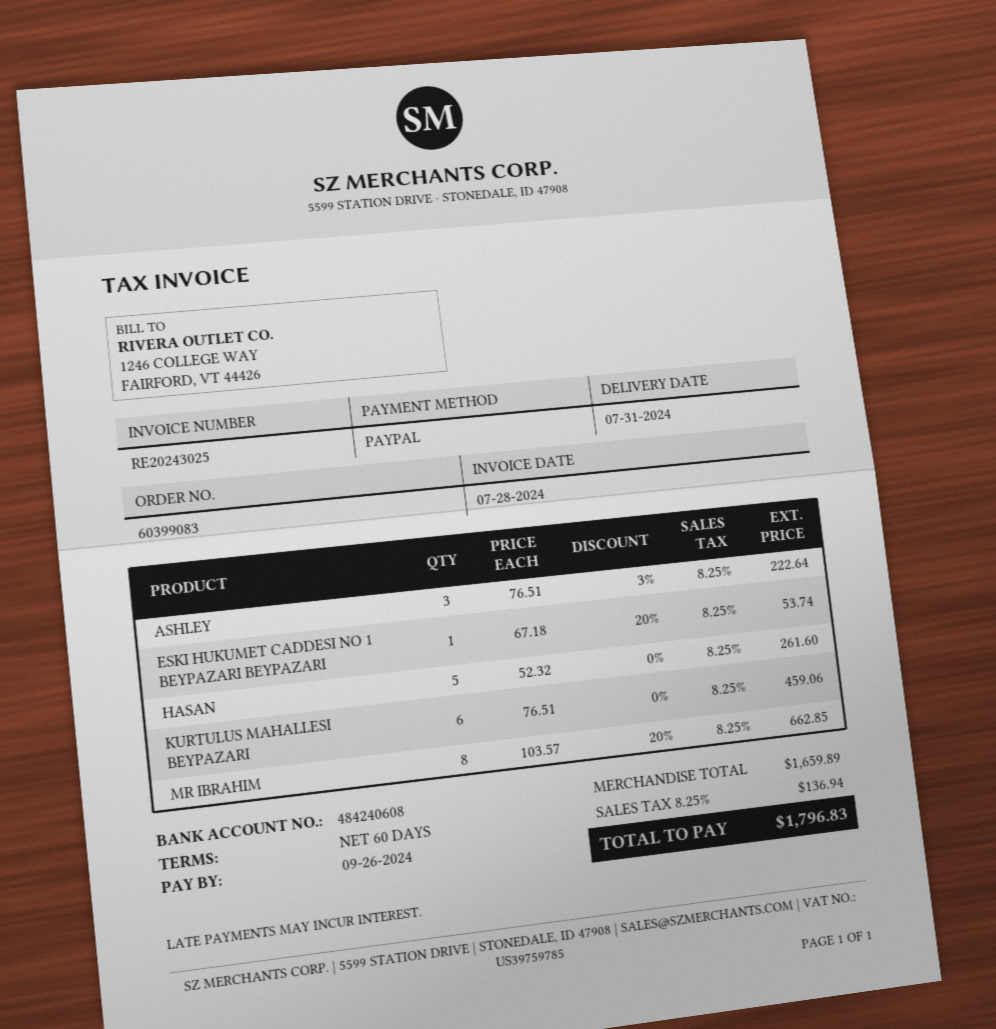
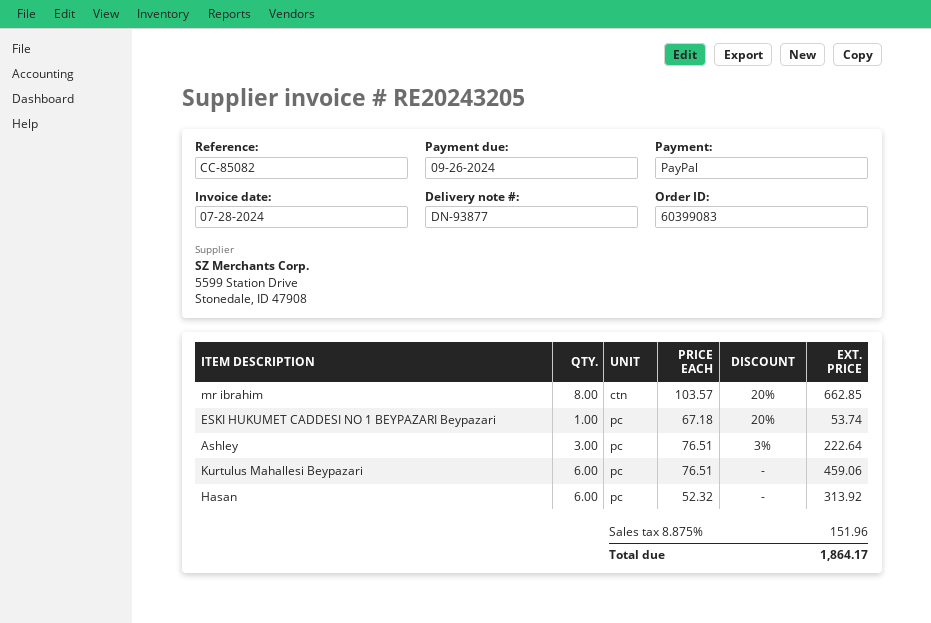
invoice number: RE20243025 -> RE20243205
HASAN: 5 x 52.32 = 261.60 -> 6 x 52.32 = 313.92
tax: 8.25% = 136.94 -> 8.875% = 151.96
total: 1796.83 -> 1864.17

